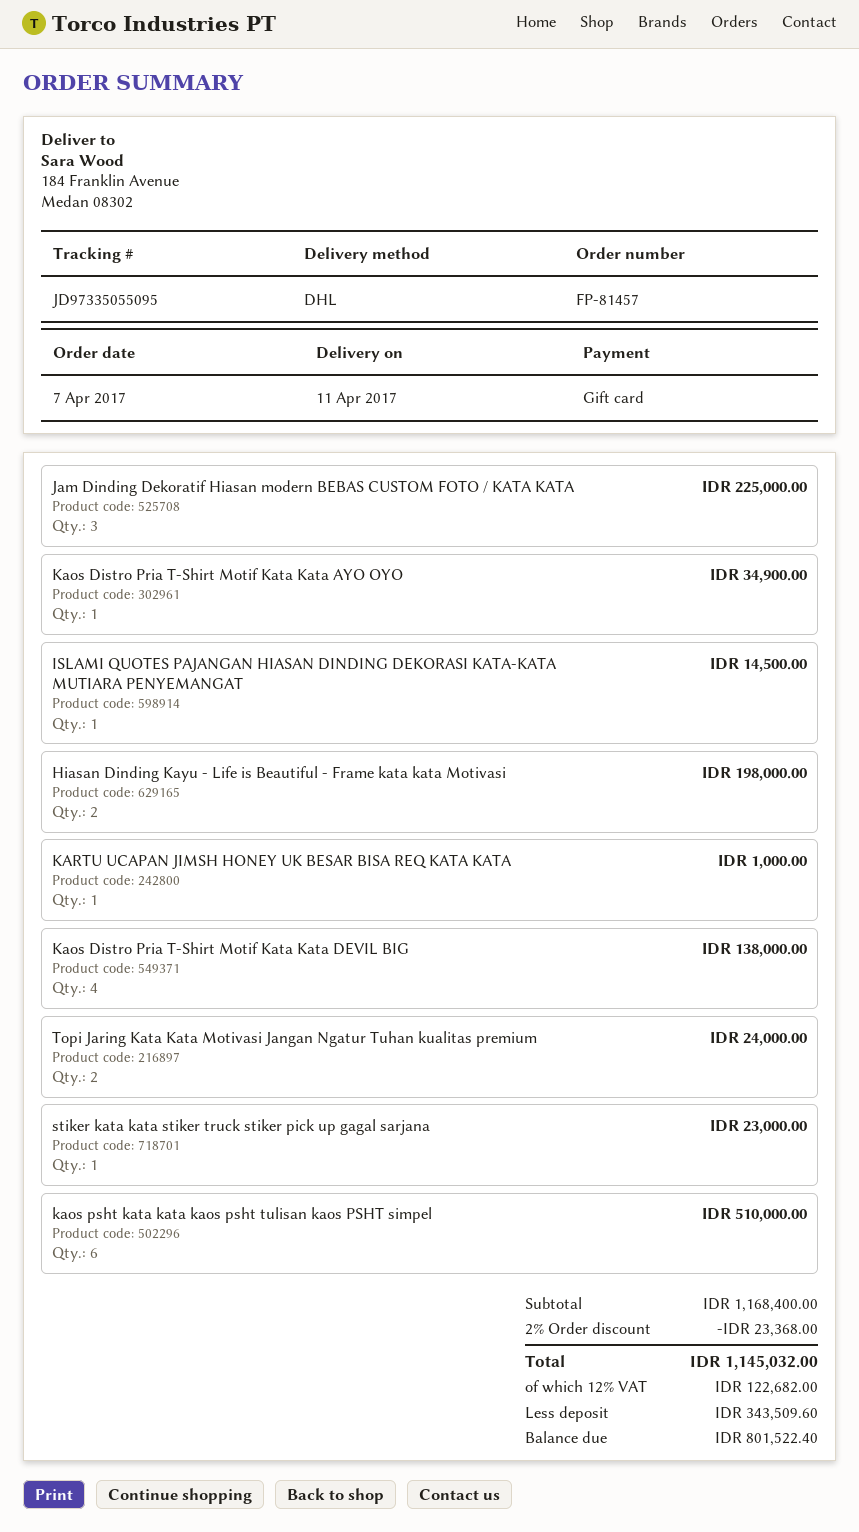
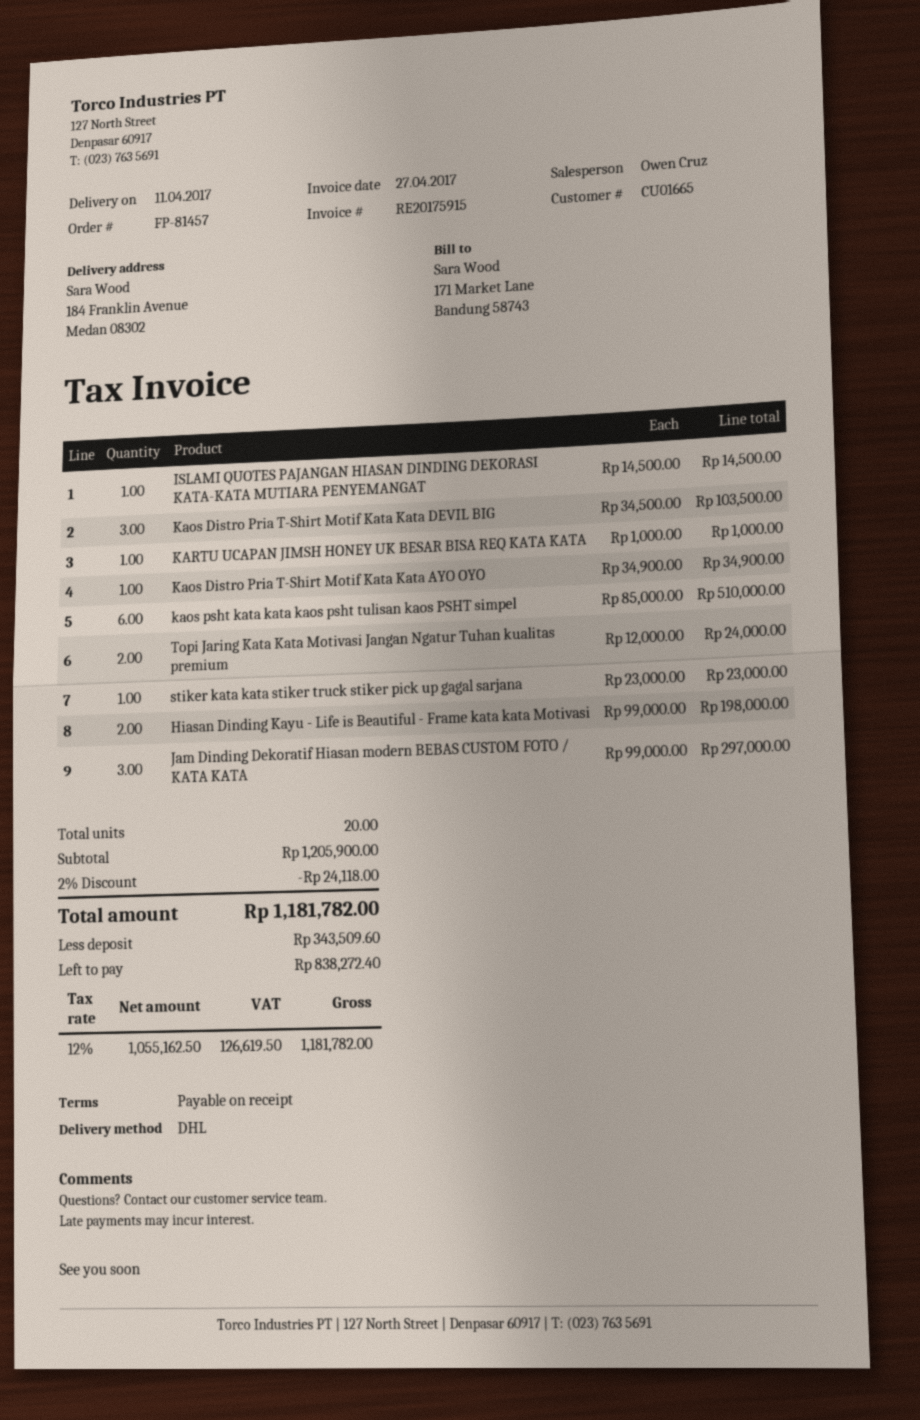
Jam Dinding Dekoratif Hiasan modern BEBAS CUSTOM FOTO / KATA KATA: 3 for 225000.00 -> 3 for 297000.00
Kaos Distro Pria T-Shirt Motif Kata Kata DEVIL BIG: 4 for 138000.00 -> 3 for 103500.00
subtotal: 1168400.00 -> 1205900.00
discount: 2% = 23368.00 -> 2% = 24118.00
tax: 12% = 122682.00 -> 12% = 126619.50
total: 1145032.00 -> 1181782.00
balance: 801522.40 -> 838272.40

